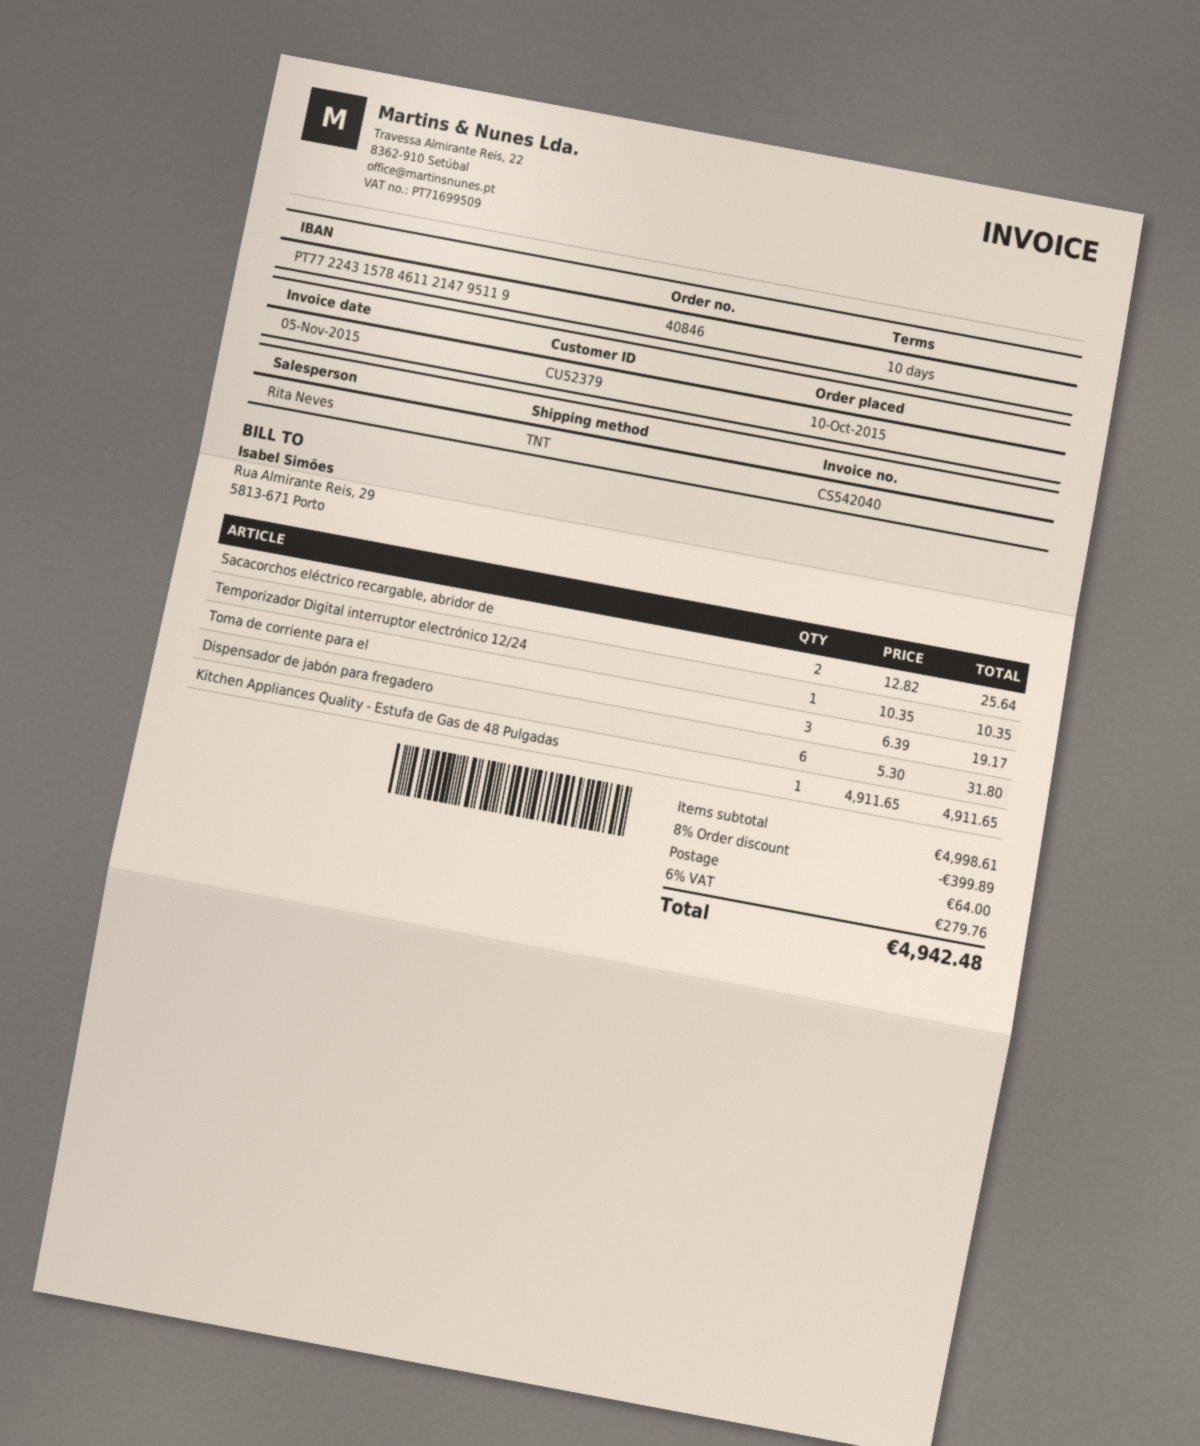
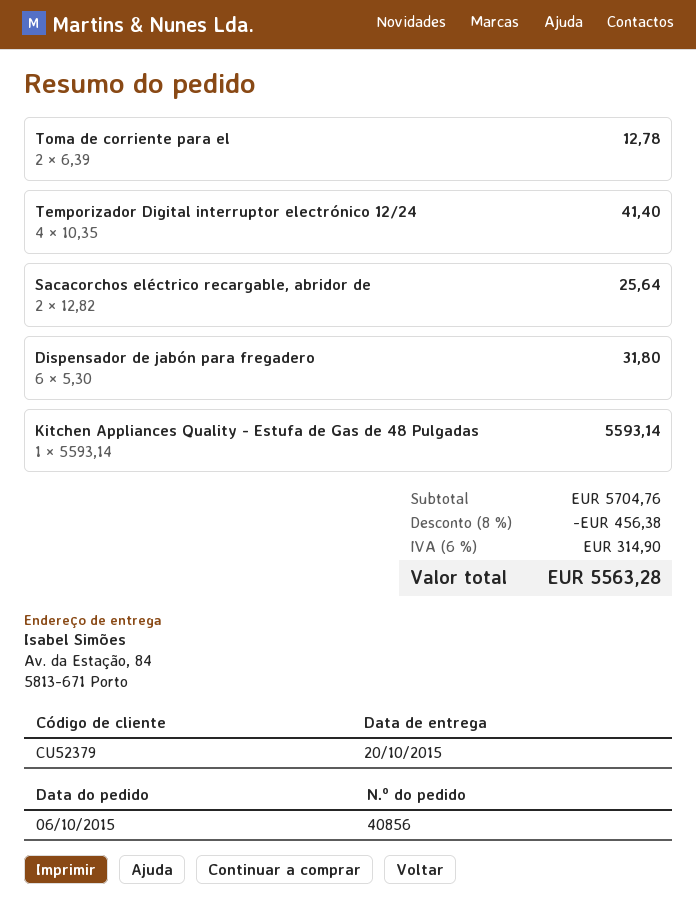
order number: 40846 -> 40856
order date: 2015-10-10 -> 2015-10-06
Temporizador Digital interruptor electrónico 12/24: 1 x 10.35 = 10.35 -> 4 x 10.35 = 41.40
Toma de corriente para el: 3 x 6.39 = 19.17 -> 2 x 6.39 = 12.78
Kitchen Appliances Quality - Estufa de Gas de 48 Pulgadas: 1 x 4911.65 = 4911.65 -> 1 x 5593.14 = 5593.14
subtotal: 4998.61 -> 5704.76
discount: 8% = 399.89 -> 8% = 456.38
shipping: 64.00 -> none
tax: 6% = 279.76 -> 6% = 314.90
total: 4942.48 -> 5563.28

